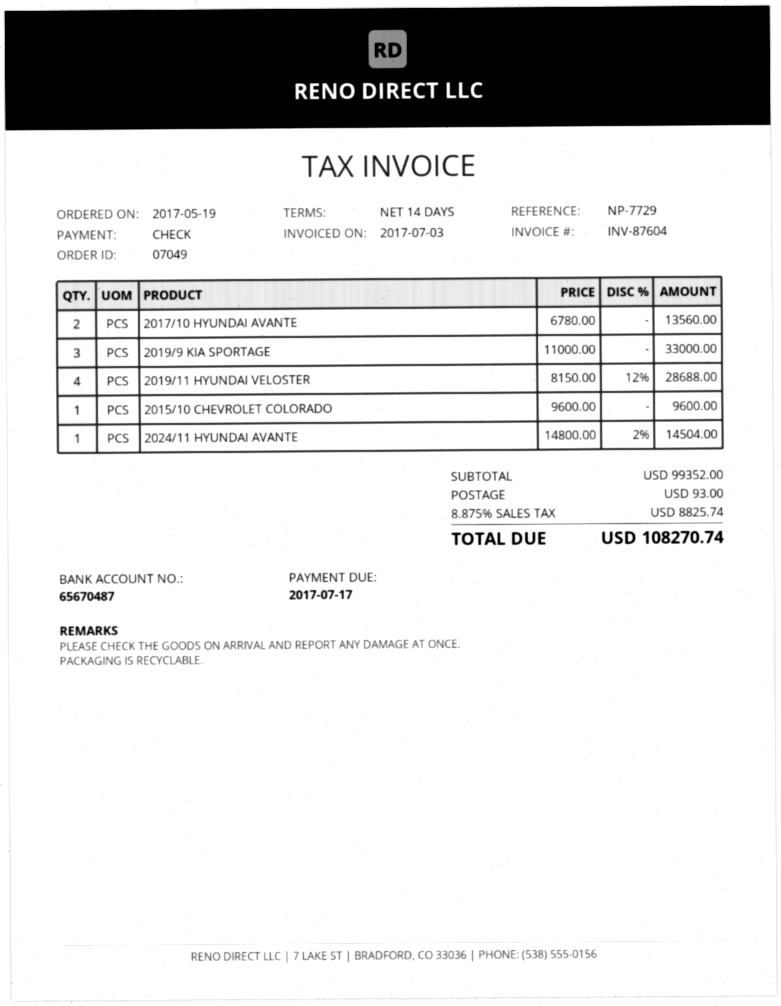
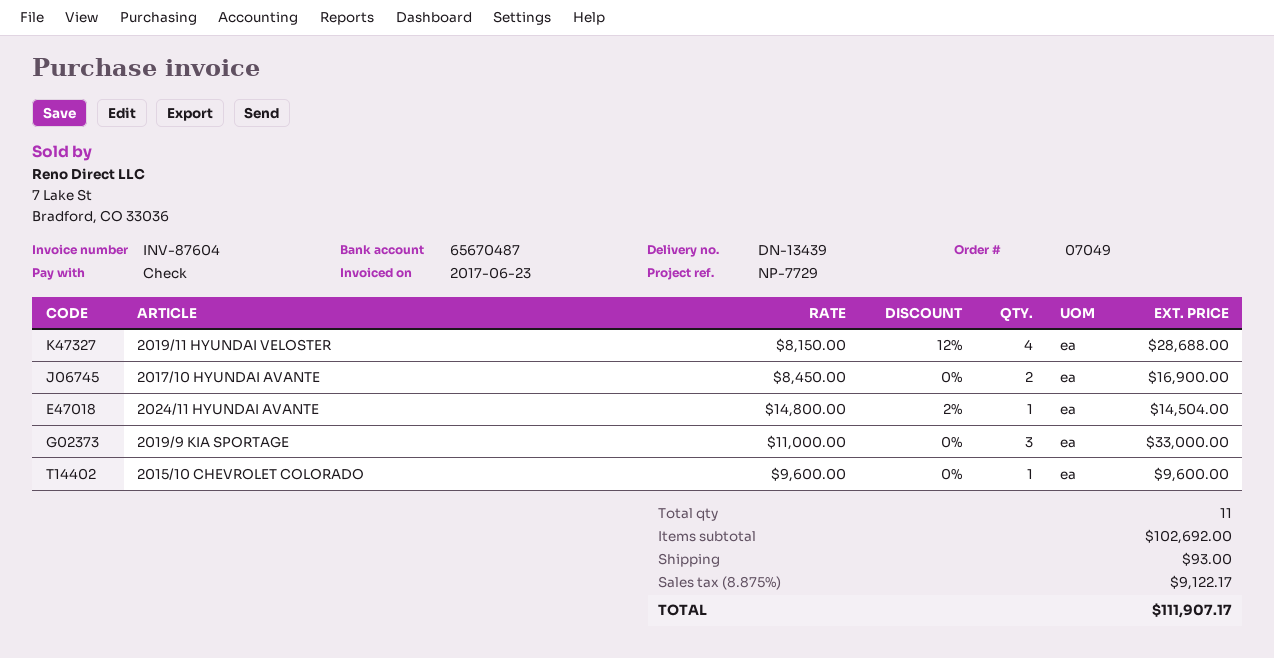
invoice date: 2017-07-03 -> 2017-06-23
2017/10 HYUNDAI AVANTE: 2 x 6780.00 = 13560.00 -> 2 x 8450.00 = 16900.00
subtotal: 99352.00 -> 102692.00
tax: 8.875% = 8825.74 -> 8.875% = 9122.17
total: 108270.74 -> 111907.17

